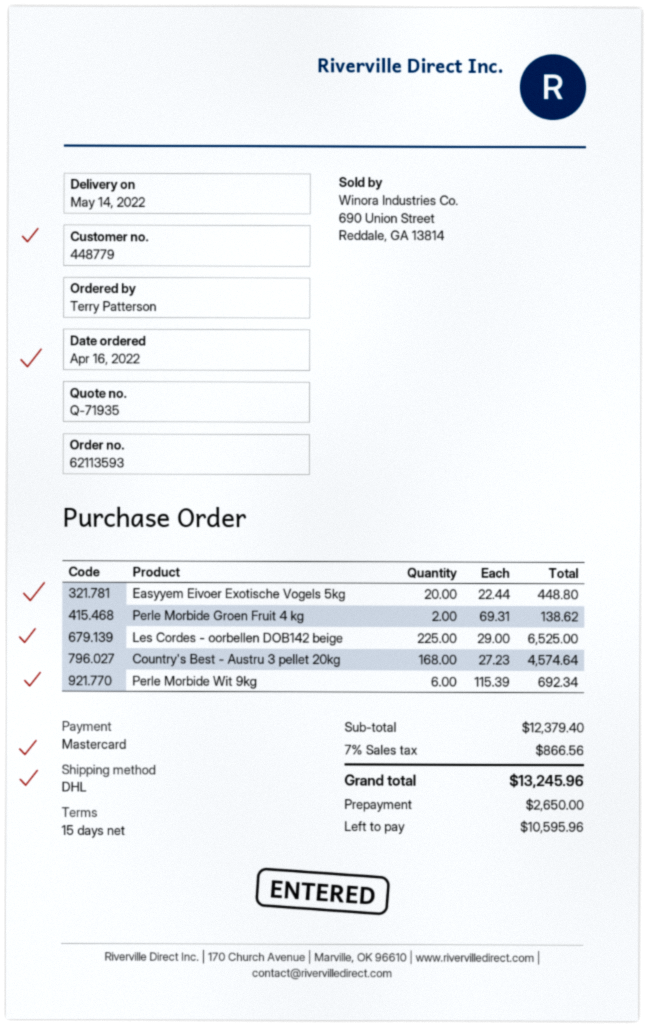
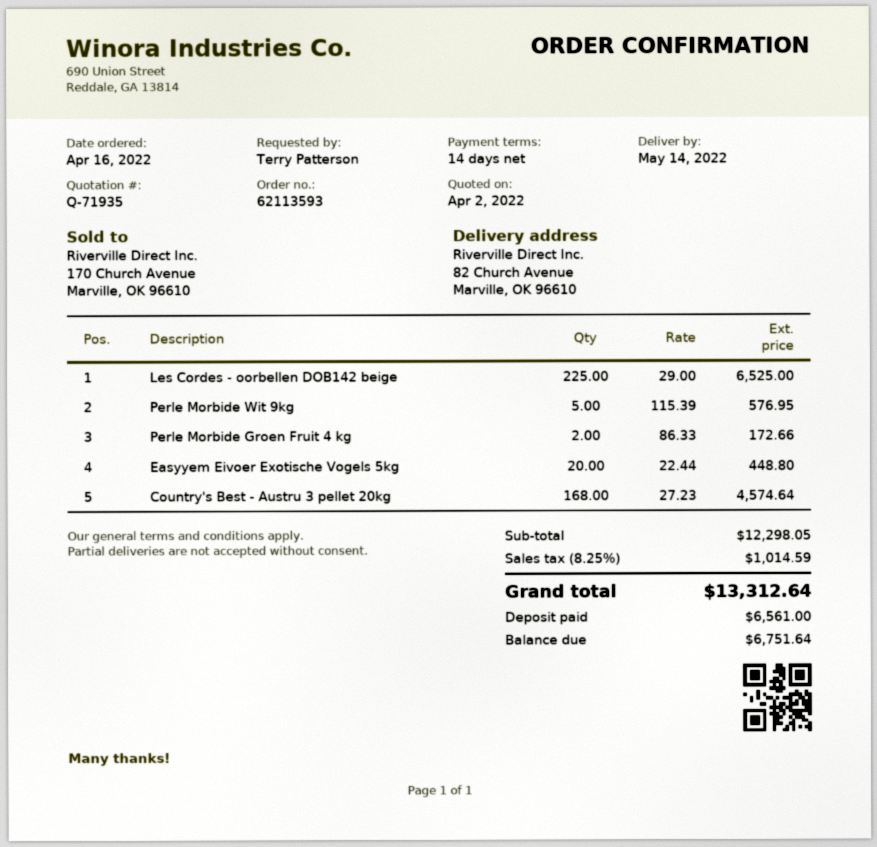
payment terms: 15 days -> 14 days
Perle Morbide Groen Fruit 4 kg: 2 x 69.31 = 138.62 -> 2 x 86.33 = 172.66
Perle Morbide Wit 9kg: 6 x 115.39 = 692.34 -> 5 x 115.39 = 576.95
subtotal: 12379.40 -> 12298.05
tax: 7% = 866.56 -> 8.25% = 1014.59
total: 13245.96 -> 13312.64
deposit: 2650.00 -> 6561.00
balance: 10595.96 -> 6751.64

